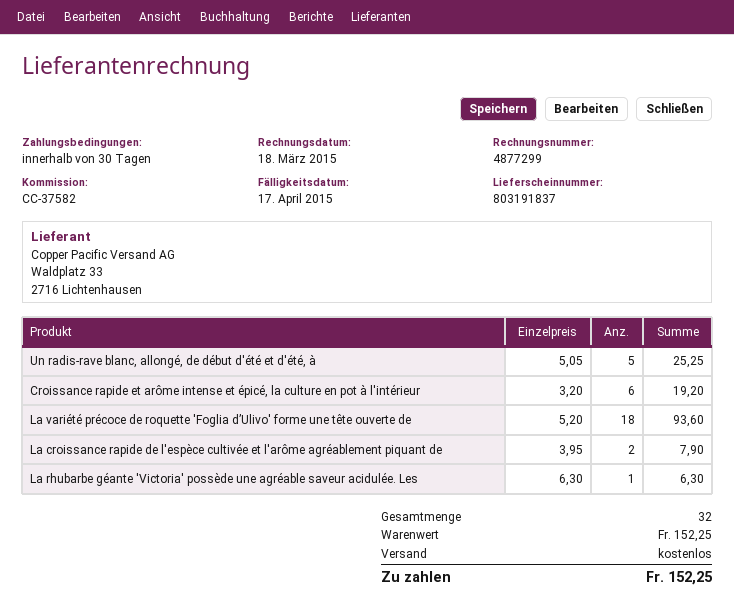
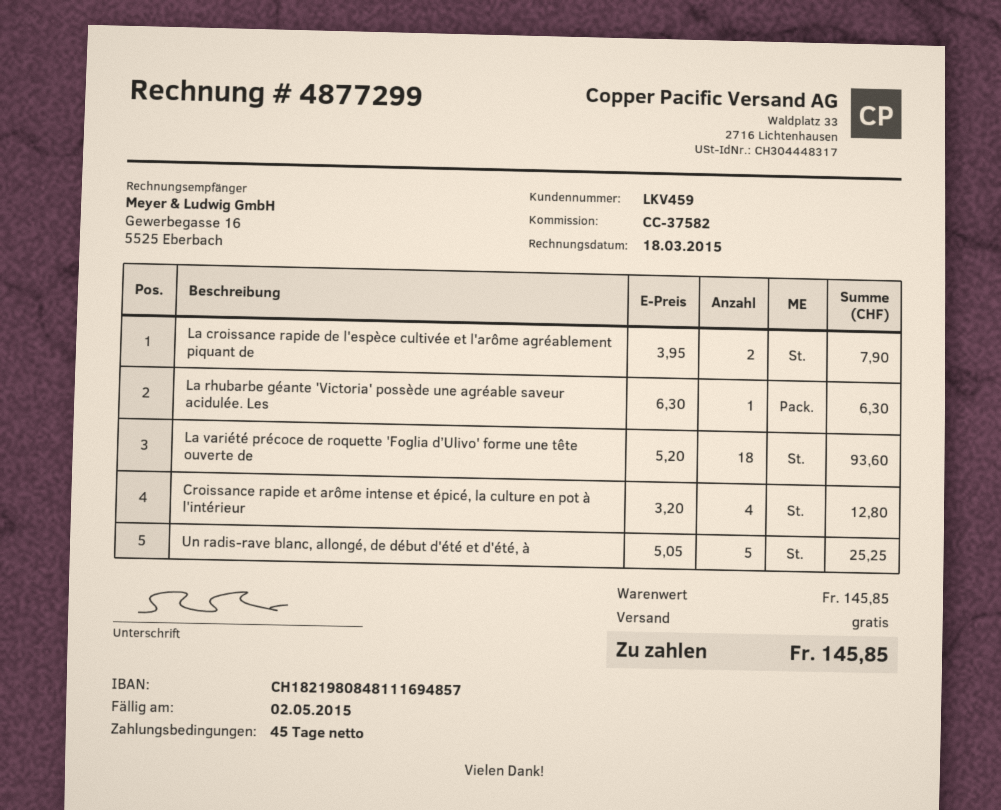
payment terms: 30 days -> 45 days
due date: 2015-04-17 -> 2015-05-02
Croissance rapide et arôme intense et épicé, la culture en pot à l'intérieur: 6 x 3.20 = 19.20 -> 4 x 3.20 = 12.80
subtotal: 152.25 -> 145.85
total: 152.25 -> 145.85

